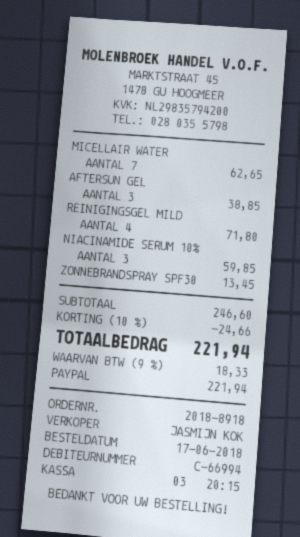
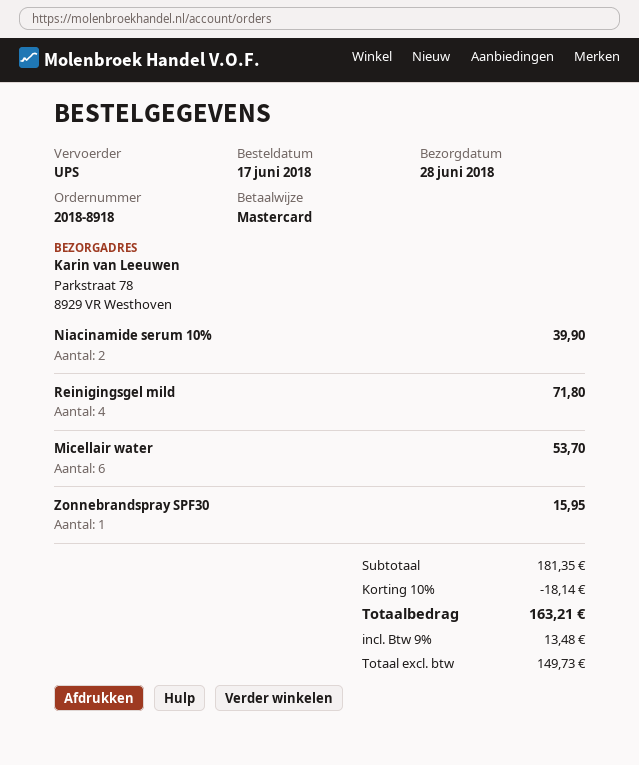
payment method: PayPal -> Mastercard
MICELLAIR WATER: 7 for 62.65 -> 6 for 53.70
AFTERSUN GEL: 3 for 38.85 -> none
NIACINAMIDE SERUM 10%: 3 for 59.85 -> 2 for 39.90
ZONNEBRANDSPRAY SPF30: 1 for 13.45 -> 1 for 15.95
subtotal: 246.60 -> 181.35
discount: 10% = 24.66 -> 10% = 18.14
tax: 9% = 18.33 -> 9% = 13.48
total: 221.94 -> 163.21

